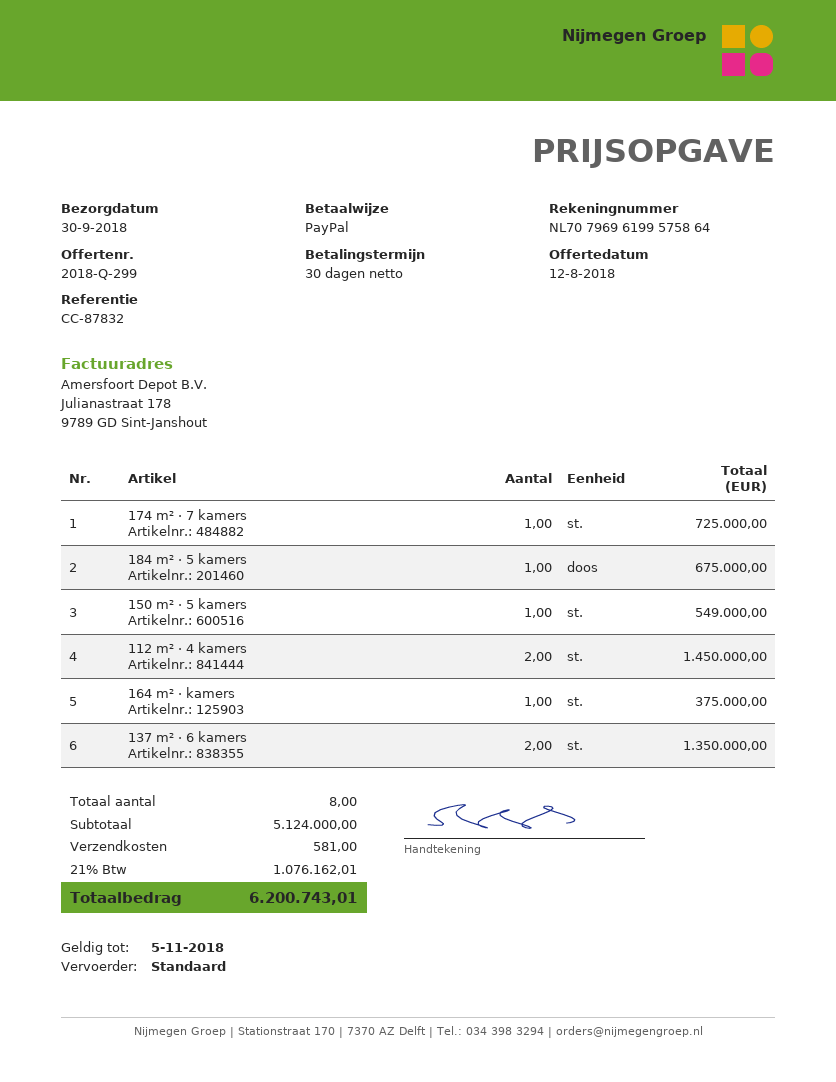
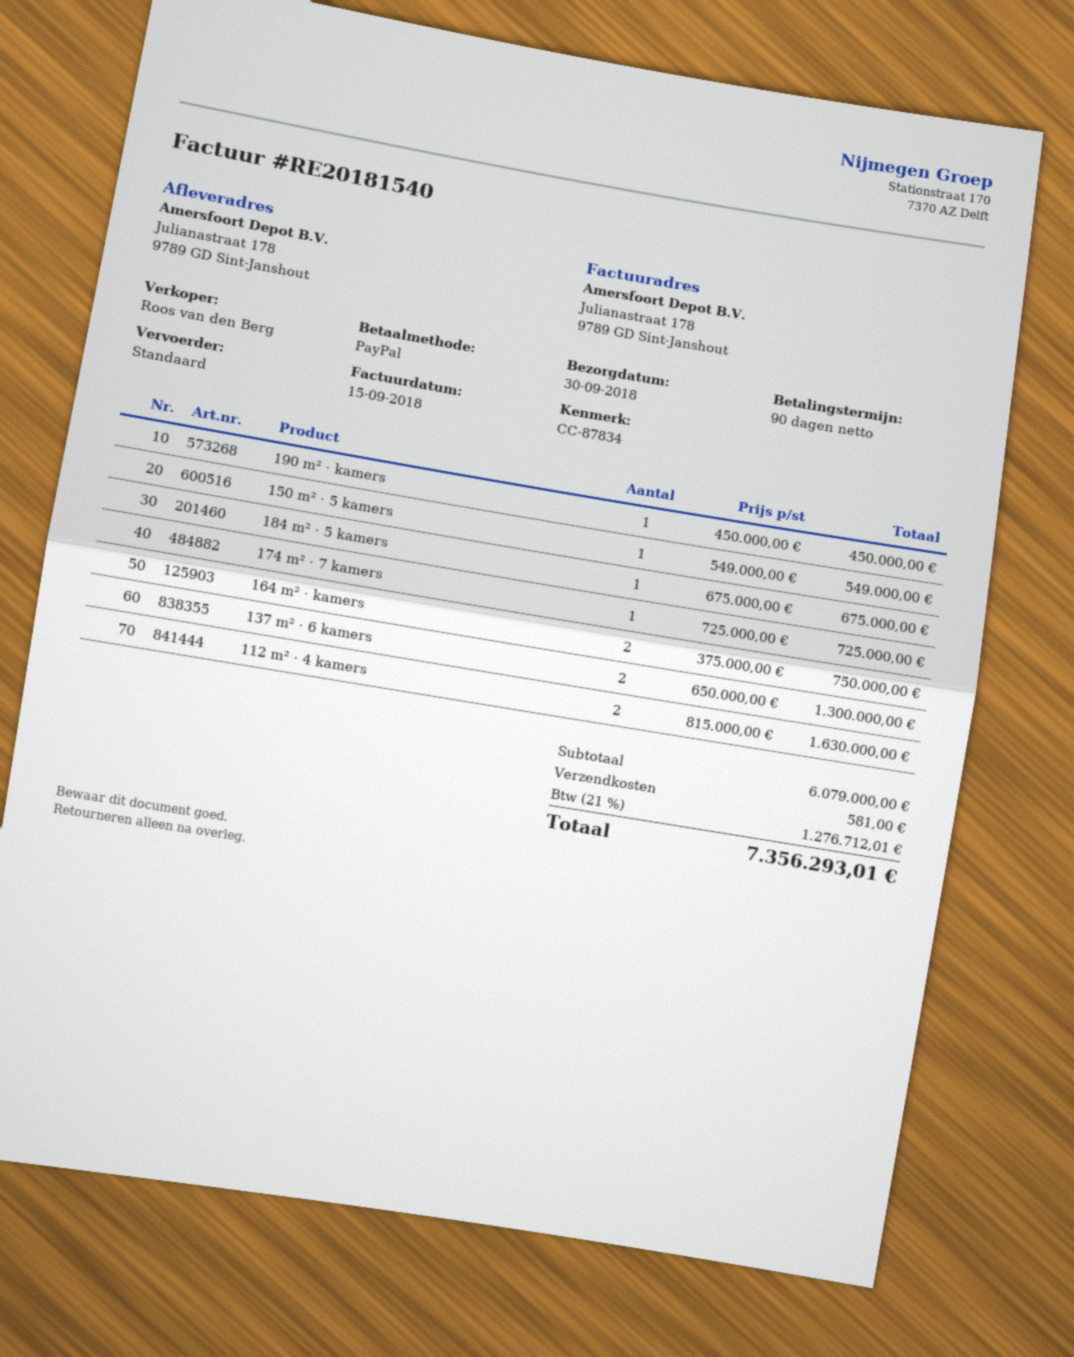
payment terms: 30 days -> 90 days
reference: CC-87832 -> CC-87834
112 m² · 4 kamers: 2 for 1450000.00 -> 2 for 1630000.00
164 m² · kamers: 1 for 375000.00 -> 2 for 750000.00
137 m² · 6 kamers: 2 for 1350000.00 -> 2 for 1300000.00
190 m² · kamers: none -> 1 for 450000.00
subtotal: 5124000.00 -> 6079000.00
tax: 21% = 1076162.01 -> 21% = 1276712.01
total: 6200743.01 -> 7356293.01

